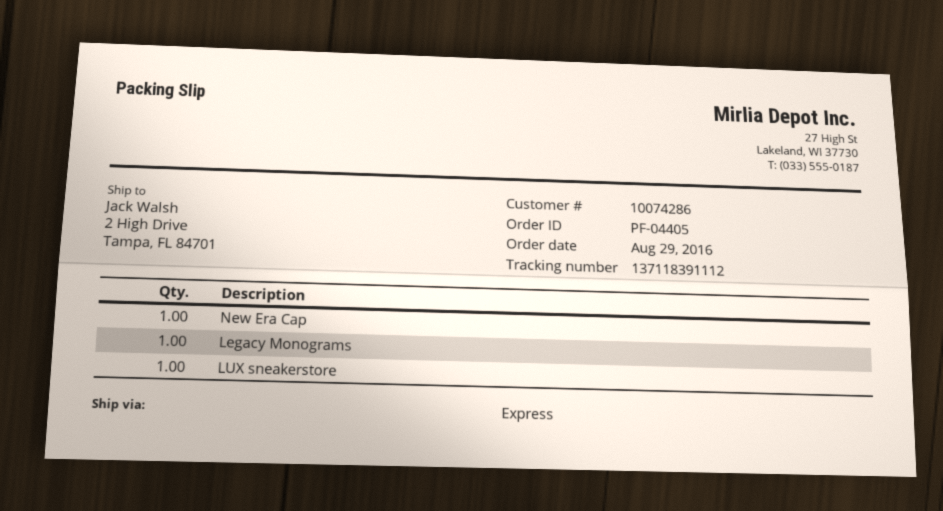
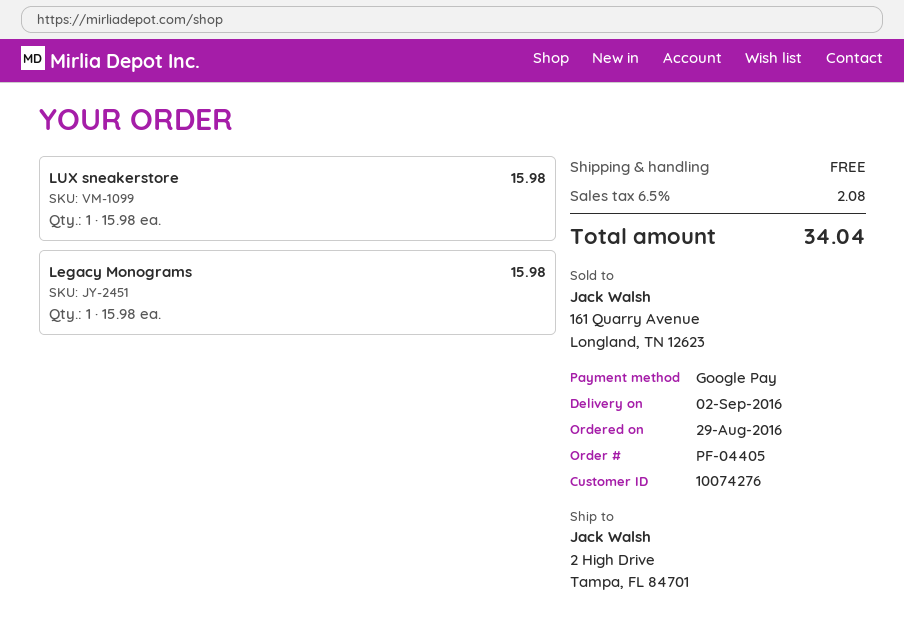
customer number: 10074286 -> 10074276
New Era Cap: 1 -> none

